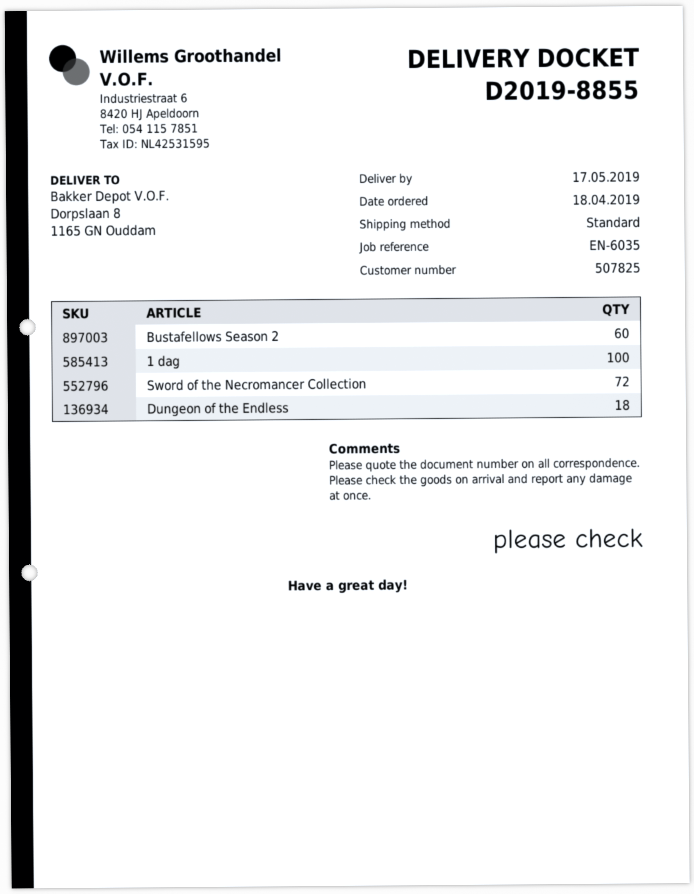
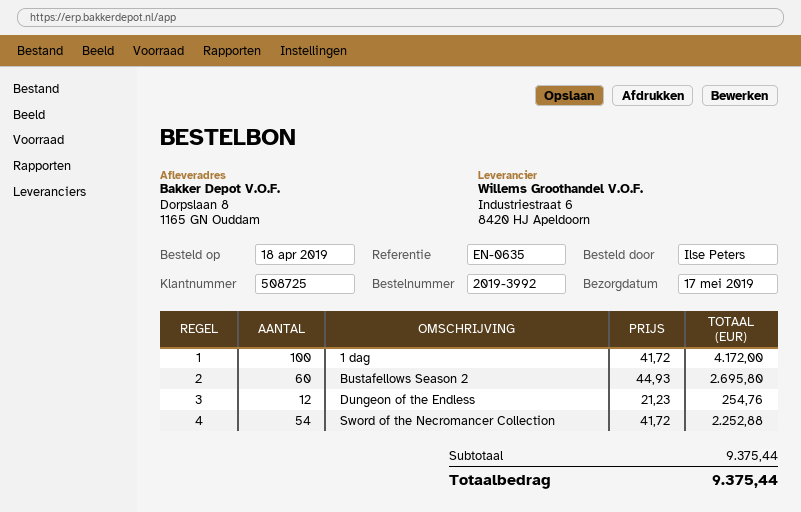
customer number: 507825 -> 508725
reference: EN-6035 -> EN-0635
Sword of the Necromancer Collection: 72 -> 54
Dungeon of the Endless: 18 -> 12

